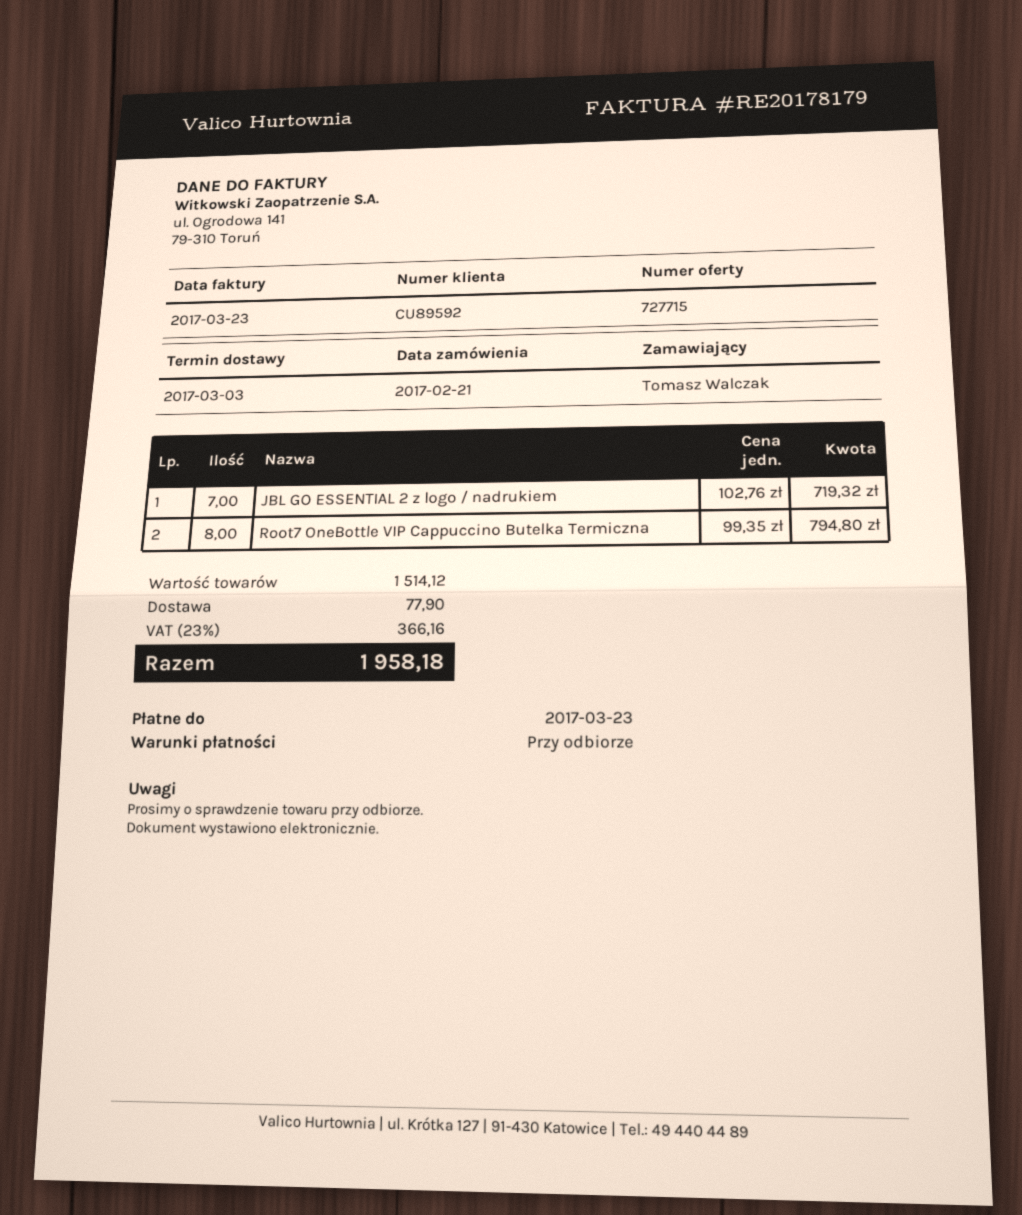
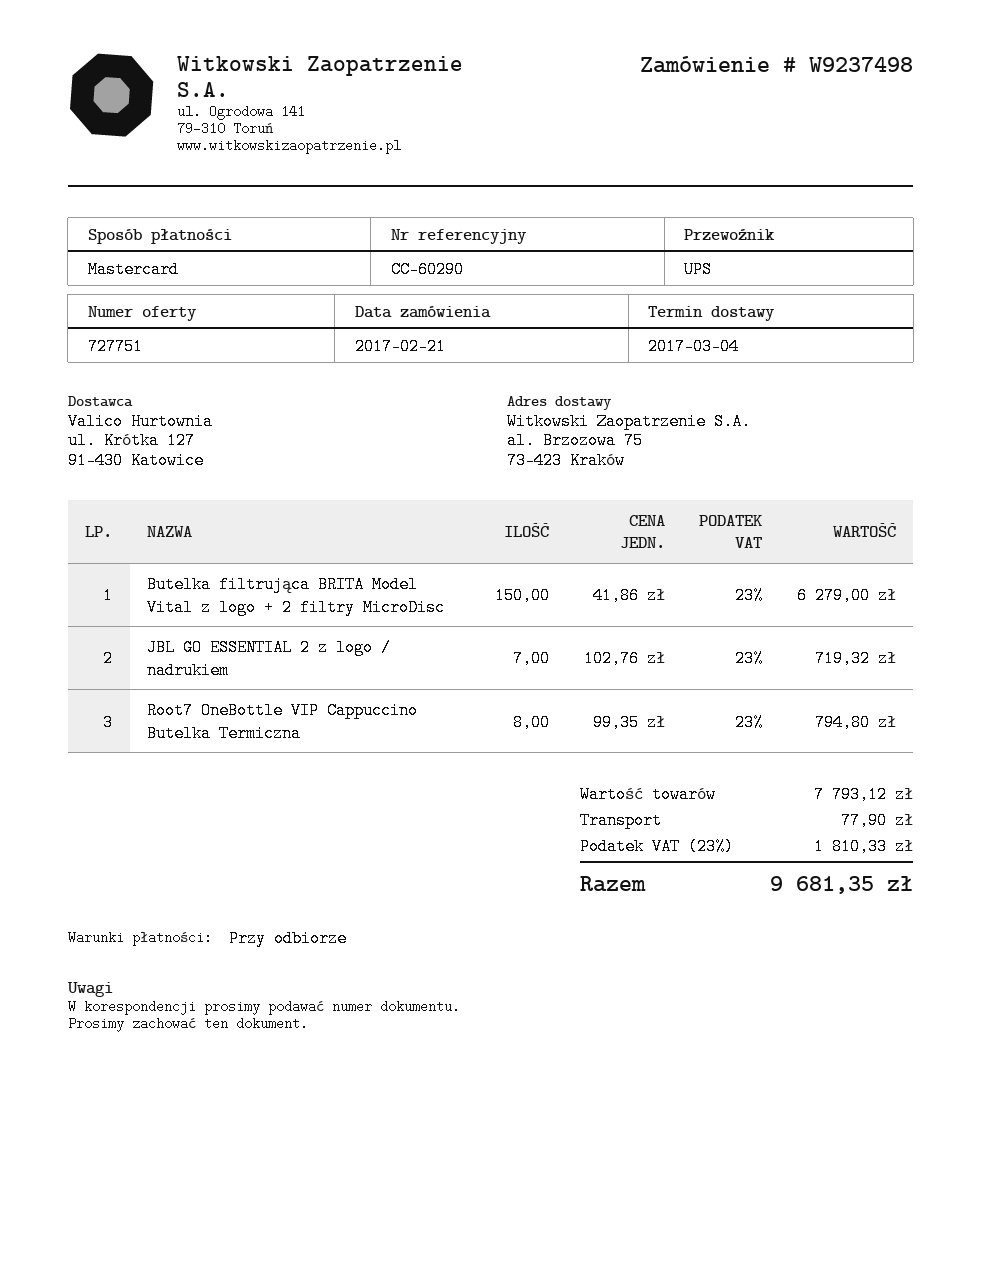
quote number: 727715 -> 727751
delivery date: 2017-03-03 -> 2017-03-04
Butelka filtrująca BRITA Model Vital z logo + 2 filtry MicroDisc: none -> 150 x 41.86 = 6279.00
subtotal: 1514.12 -> 7793.12
tax: 23% = 366.16 -> 23% = 1810.33
total: 1958.18 -> 9681.35

